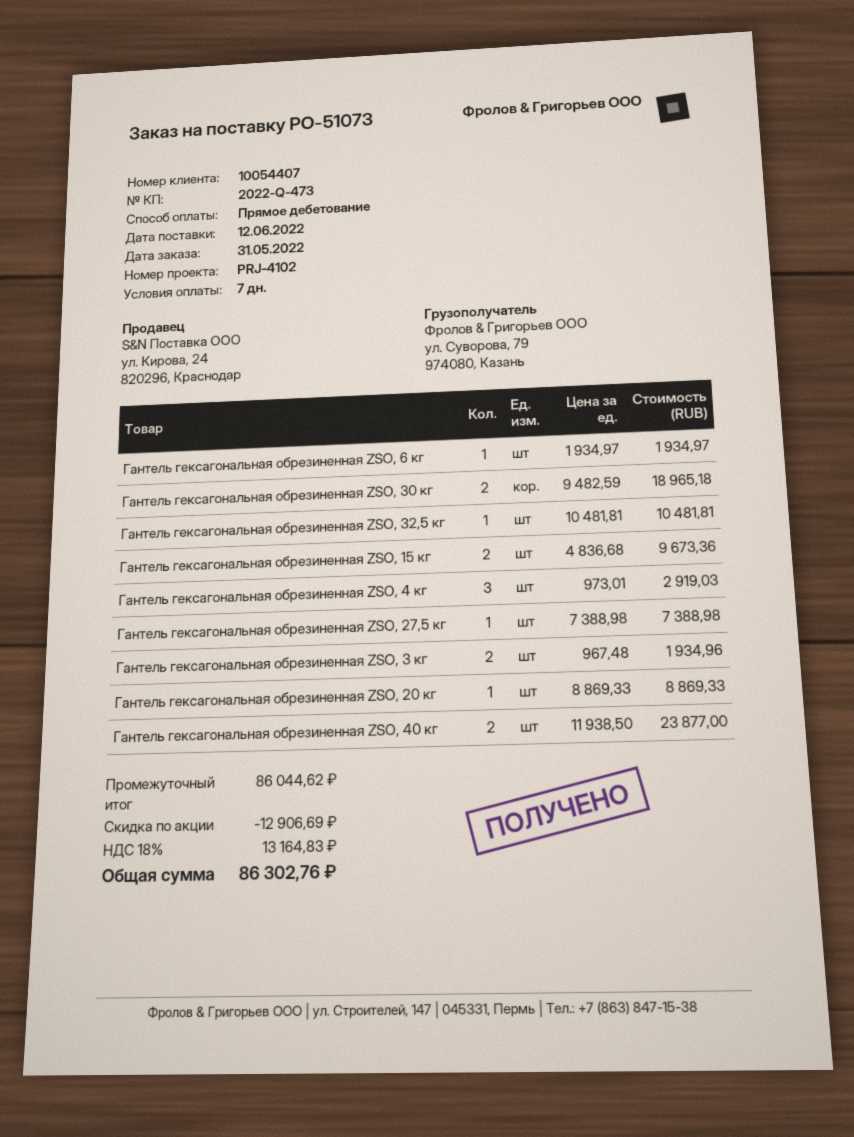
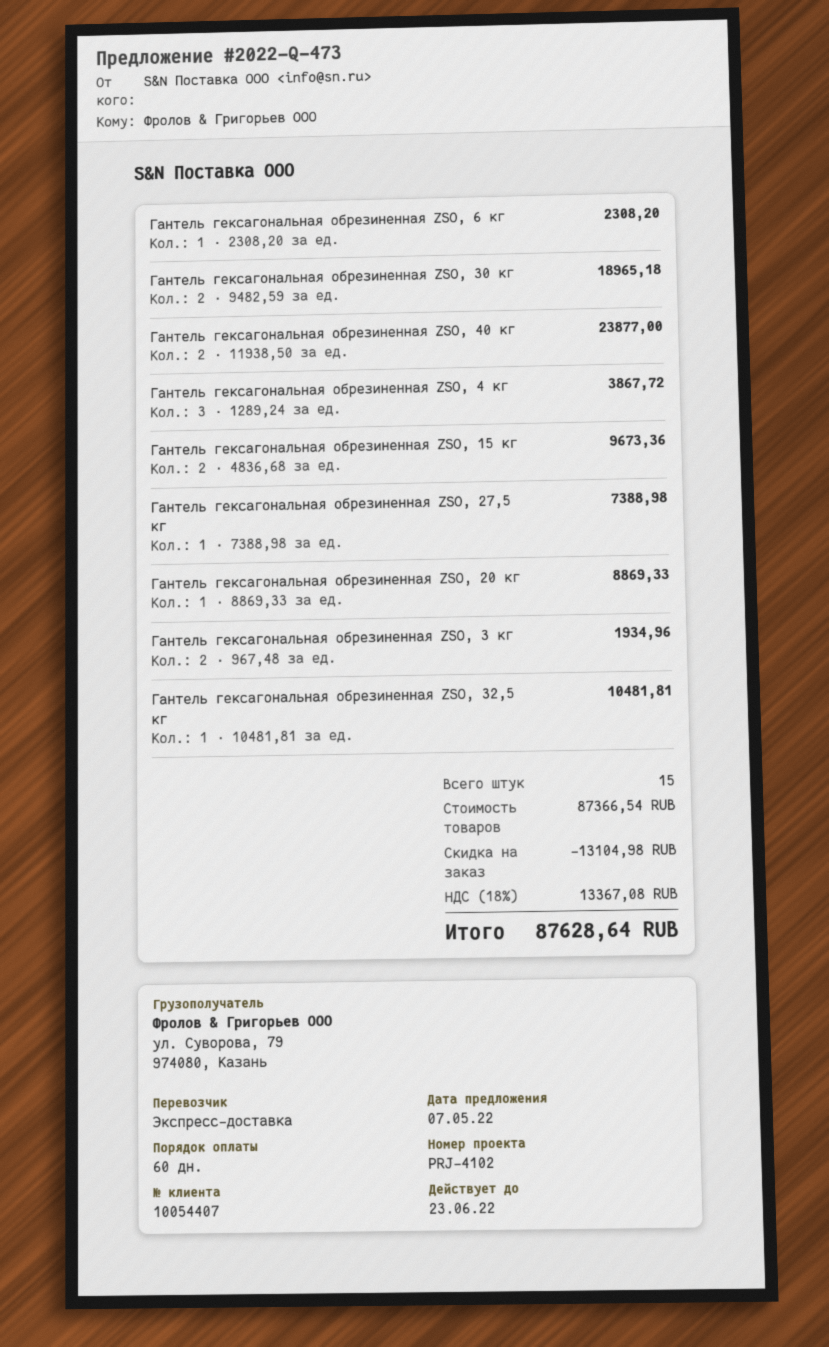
payment terms: 7 days -> 60 days
Гантель гексагональная обрезиненная ZSO, 6 кг: 1 x 1934.97 = 1934.97 -> 1 x 2308.20 = 2308.20
Гантель гексагональная обрезиненная ZSO, 4 кг: 3 x 973.01 = 2919.03 -> 3 x 1289.24 = 3867.72
subtotal: 86044.62 -> 87366.54
discount: 12906.69 -> 13104.98
tax: 18% = 13164.83 -> 18% = 13367.08
total: 86302.76 -> 87628.64

